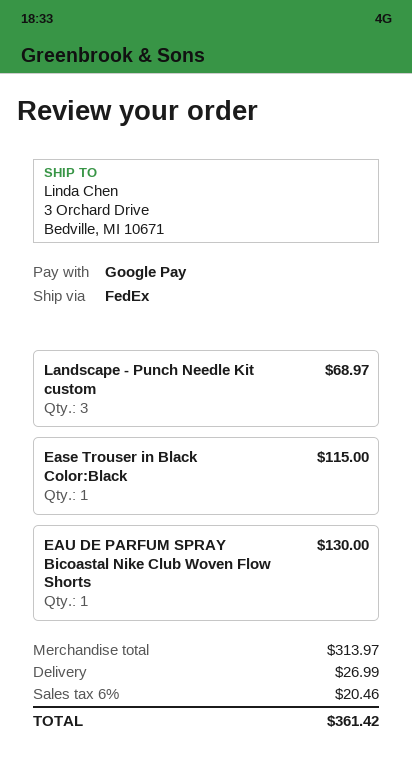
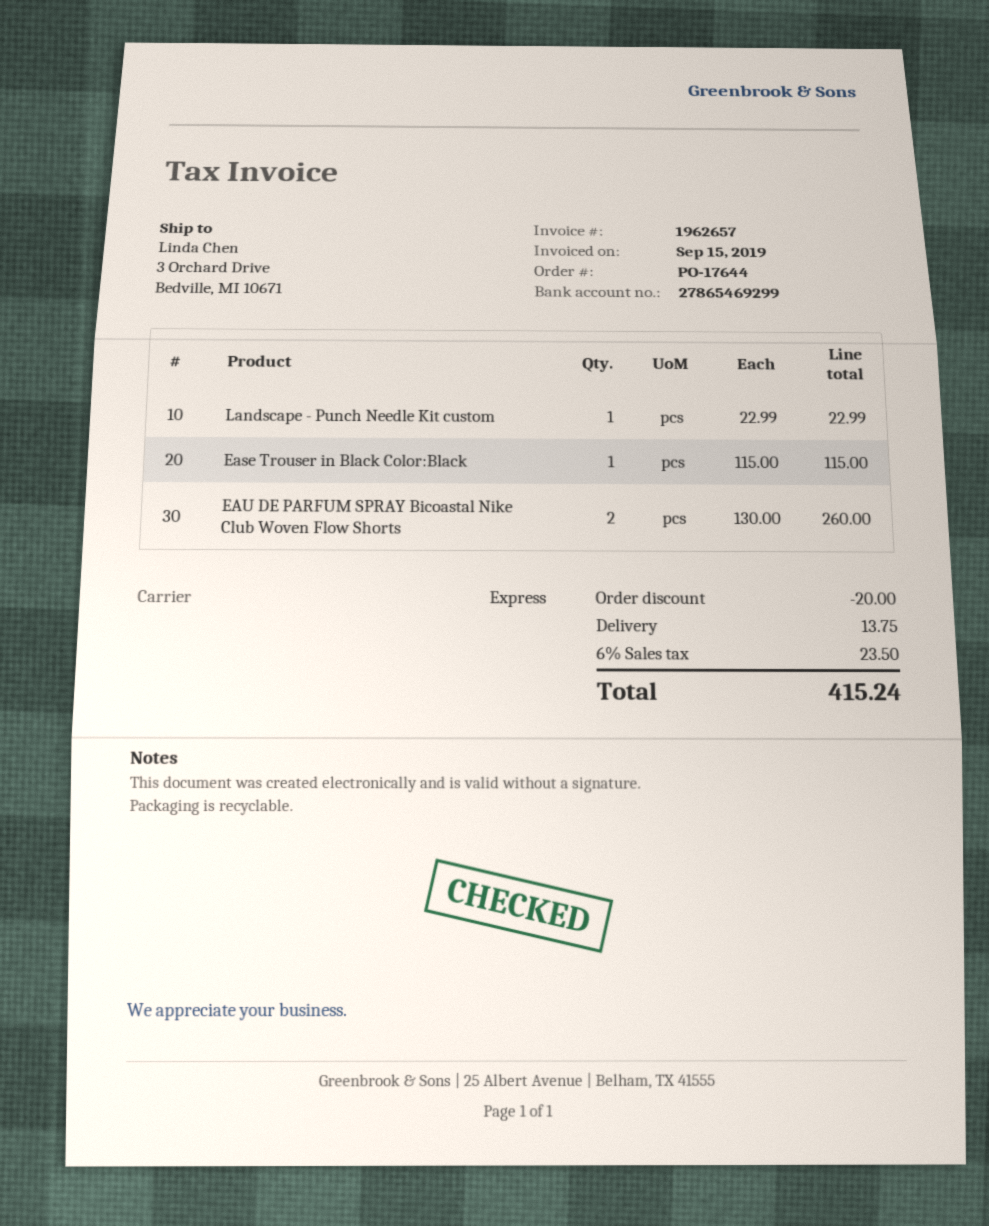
shipping method: FedEx -> express
Landscape - Punch Needle Kit custom: 3 for 68.97 -> 1 for 22.99
EAU DE PARFUM SPRAY Bicoastal Nike Club Woven Flow Shorts: 1 for 130.00 -> 2 for 260.00
discount: none -> 20.00
shipping: 26.99 -> 13.75
tax: 6% = 20.46 -> 6% = 23.50
total: 361.42 -> 415.24

